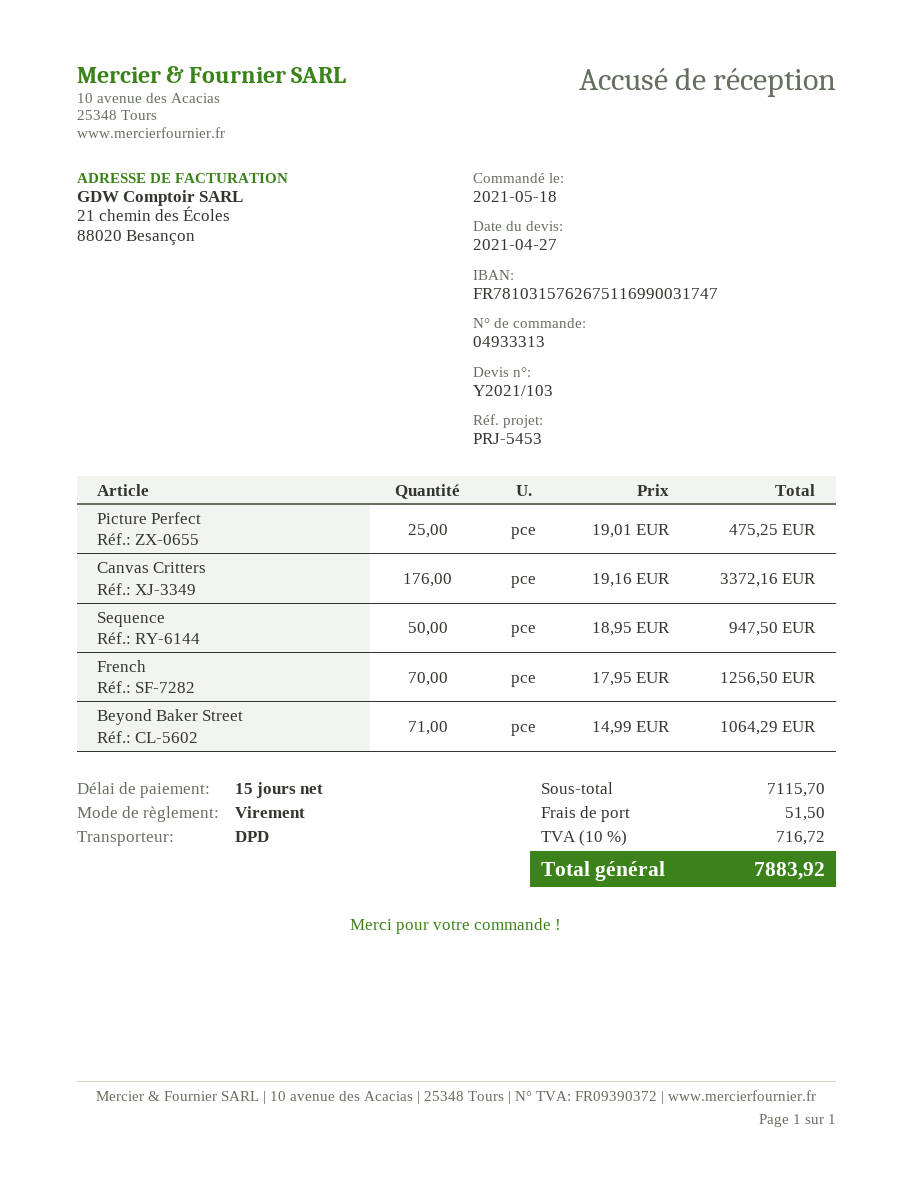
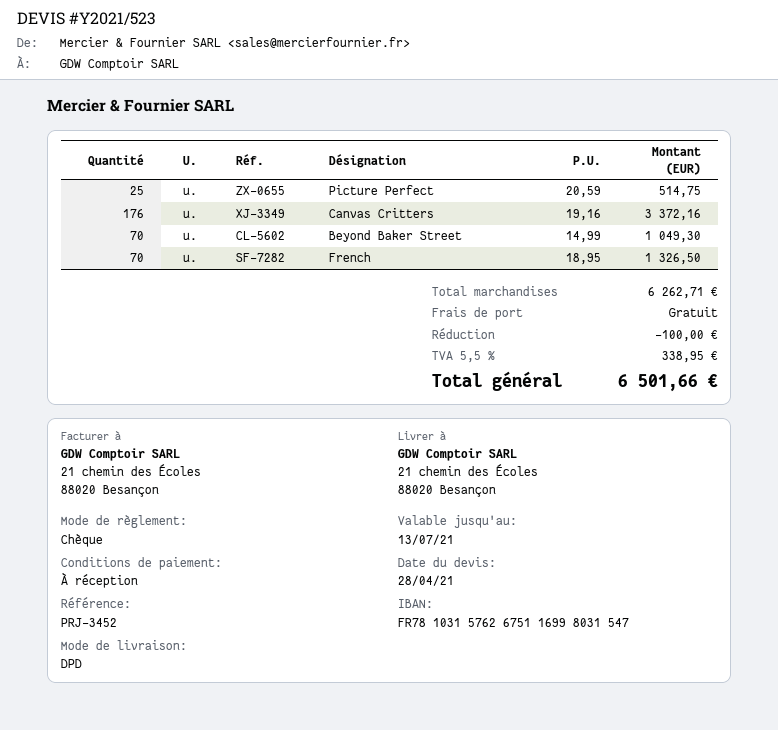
quote number: Y2021/103 -> Y2021/523
quote date: 2021-04-27 -> 2021-04-28
payment terms: 15 days -> on receipt
reference: PRJ-5453 -> PRJ-3452
payment method: bank transfer -> cheque
bank account: FR7810315762675116990031747 -> FR7810315762675116998031547
Picture Perfect: 25 x 19.01 = 475.25 -> 25 x 20.59 = 514.75
Sequence: 50 x 18.95 = 947.50 -> none
French: 70 x 17.95 = 1256.50 -> 70 x 18.95 = 1326.50
Beyond Baker Street: 71 x 14.99 = 1064.29 -> 70 x 14.99 = 1049.30
subtotal: 7115.70 -> 6262.71
discount: none -> 100.00
shipping: 51.50 -> 0.00
tax: 10% = 716.72 -> 5.5% = 338.95
total: 7883.92 -> 6501.66

